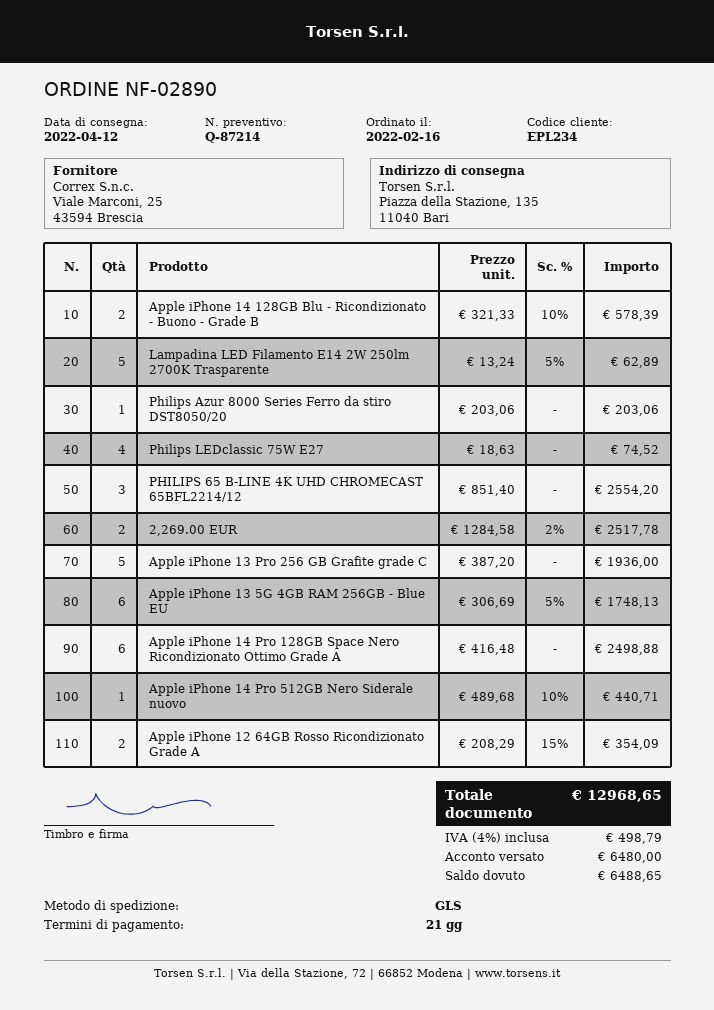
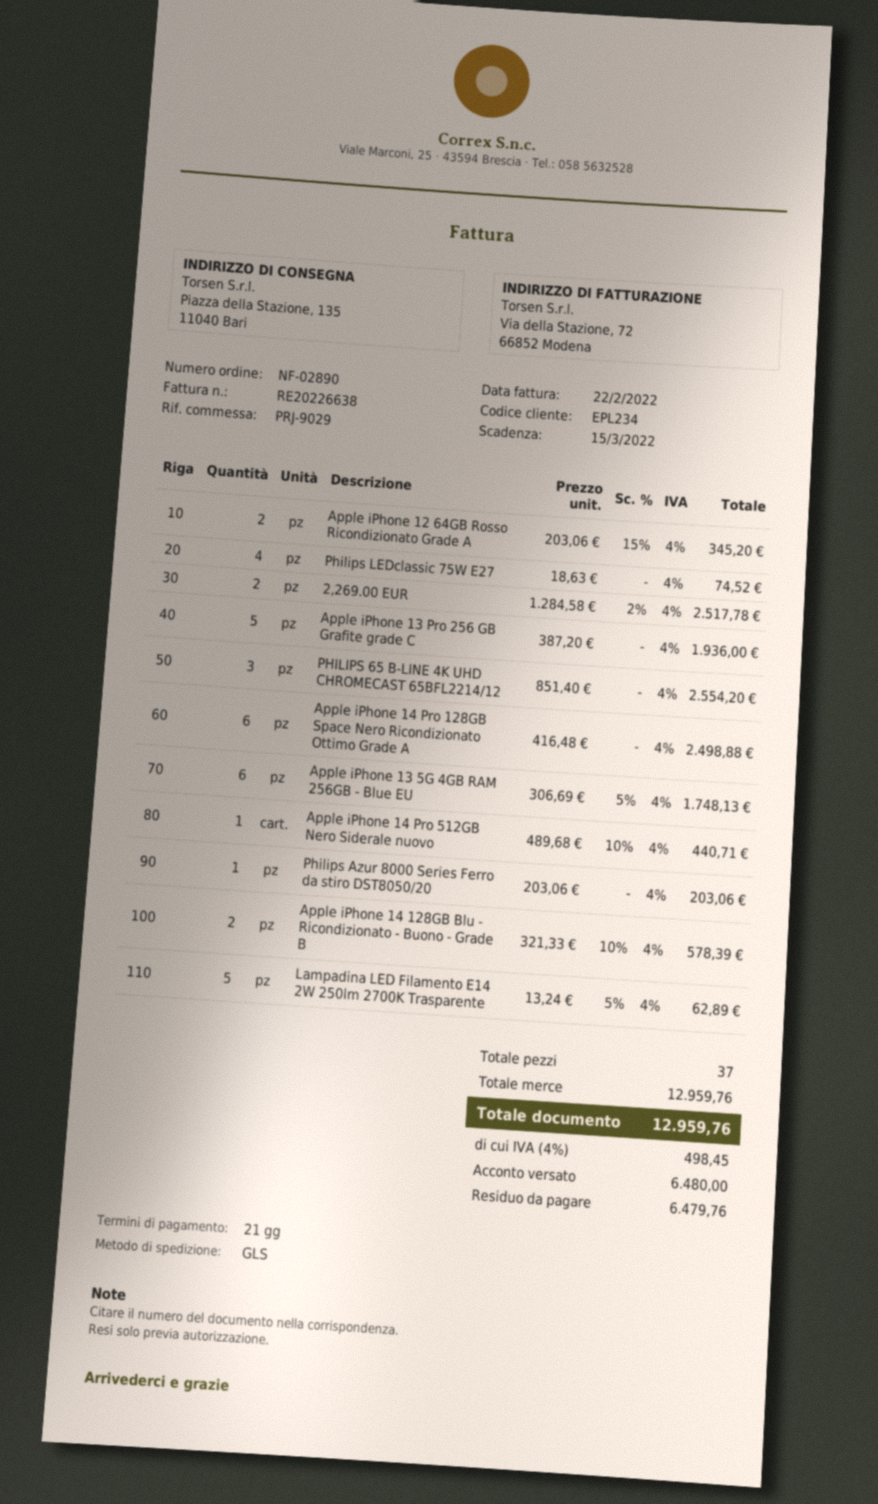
Apple iPhone 12 64GB Rosso Ricondizionato Grade A: 2 x 208.29 - 15% = 354.09 -> 2 x 203.06 - 15% = 345.20
tax: 4% = 498.79 -> 4% = 498.45
total: 12968.65 -> 12959.76
balance: 6488.65 -> 6479.76

